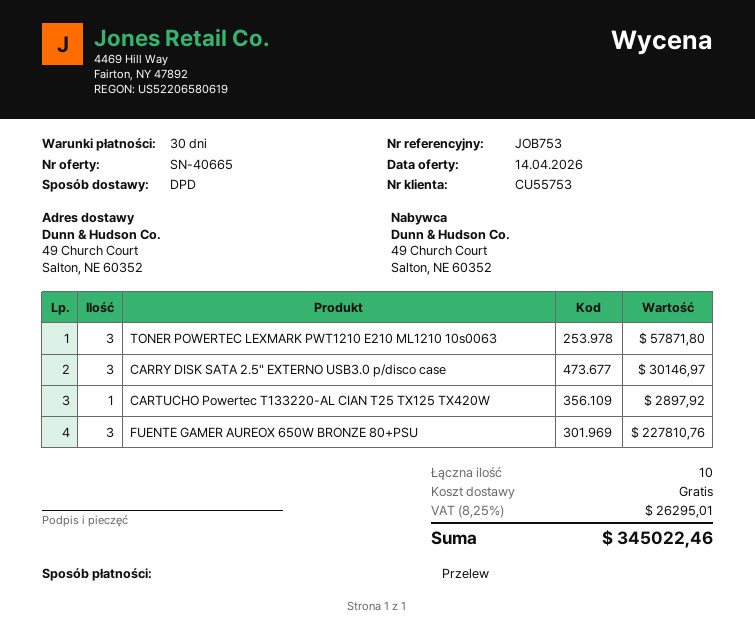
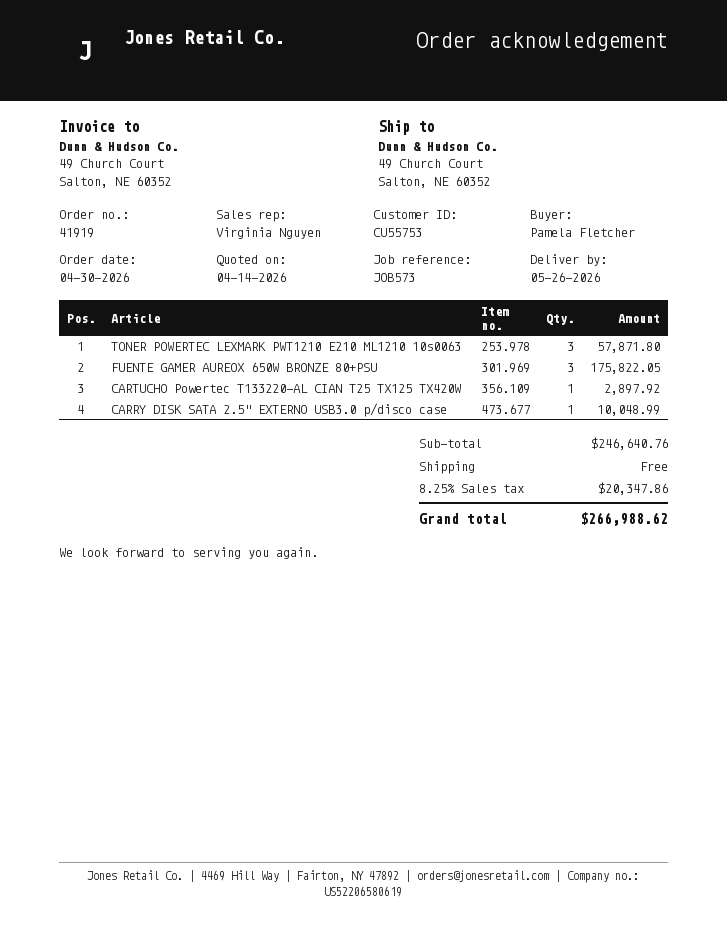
reference: JOB753 -> JOB573
CARRY DISK SATA 2.5" EXTERNO USB3.0 p/disco case: 3 for 30146.97 -> 1 for 10048.99
FUENTE GAMER AUREOX 650W BRONZE 80+PSU: 3 for 227810.76 -> 3 for 175822.05
tax: 8.25% = 26295.01 -> 8.25% = 20347.86
total: 345022.46 -> 266988.62

